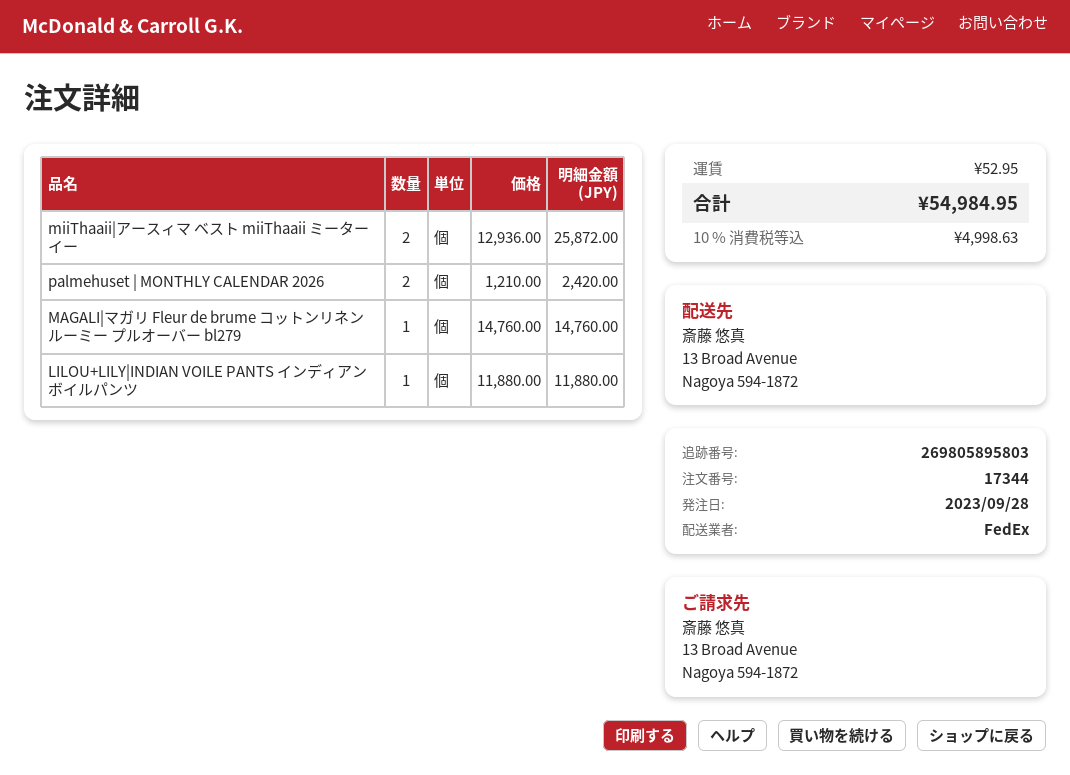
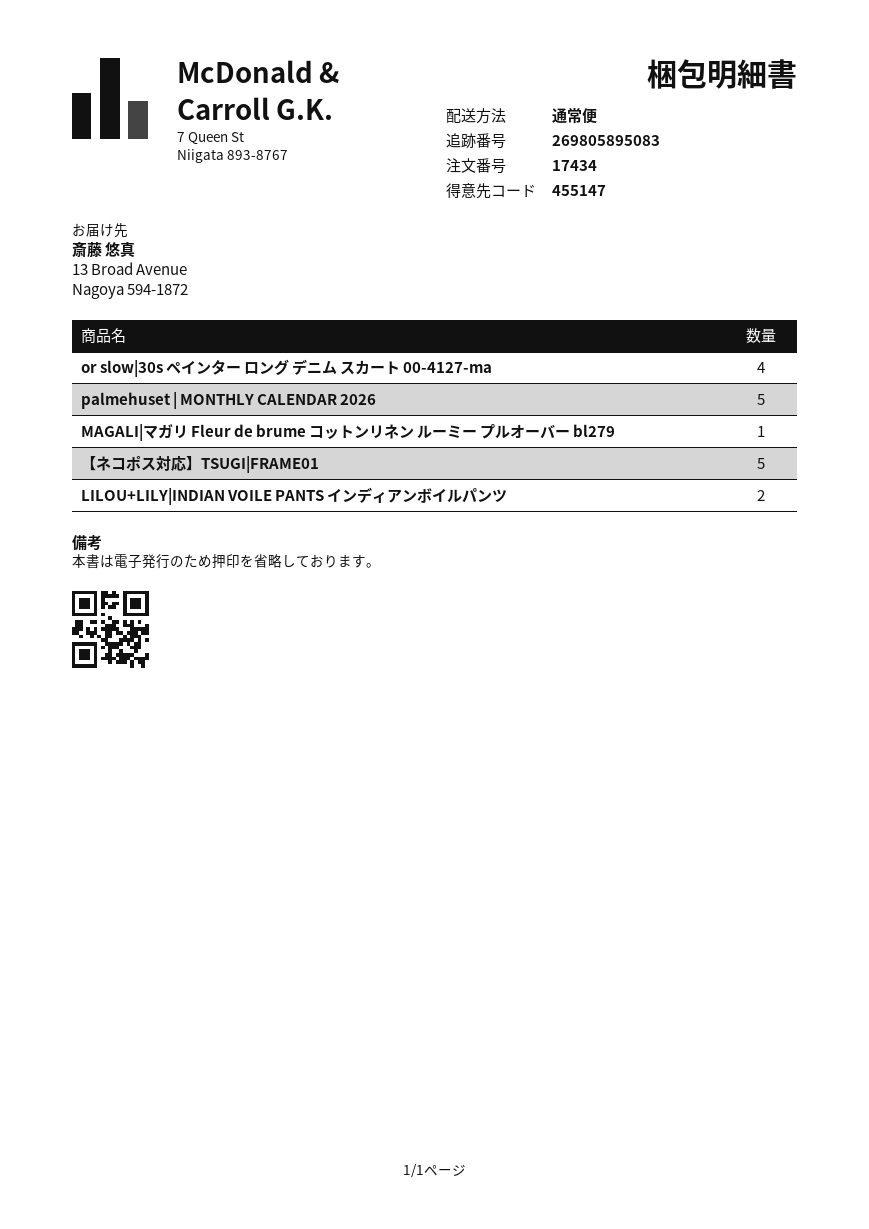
order number: 17344 -> 17434
shipping method: FedEx -> standard
tracking number: 269805895803 -> 269805895083
miiThaaii|アースィマ ベスト miiThaaii ミーターイー: 2 -> none
palmehuset | MONTHLY CALENDAR 2026: 2 -> 5
LILOU+LILY|INDIAN VOILE PANTS インディアンボイルパンツ: 1 -> 2
or slow|30s ペインター ロング デニム スカート 00-4127-ma: none -> 4
【ネコポス対応】TSUGI|FRAME01: none -> 5

